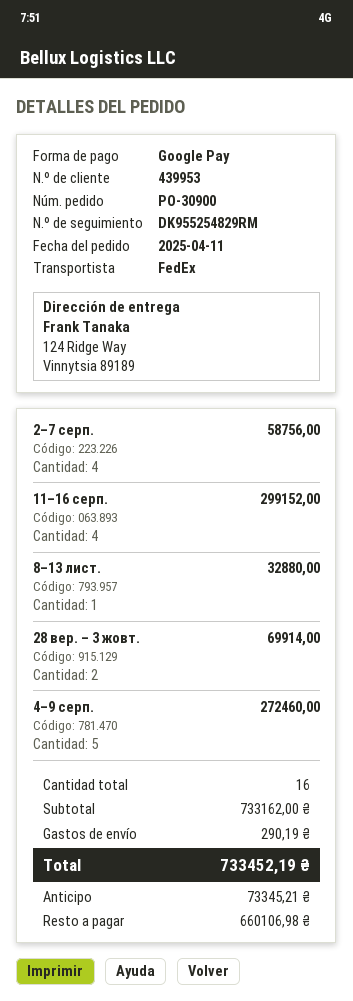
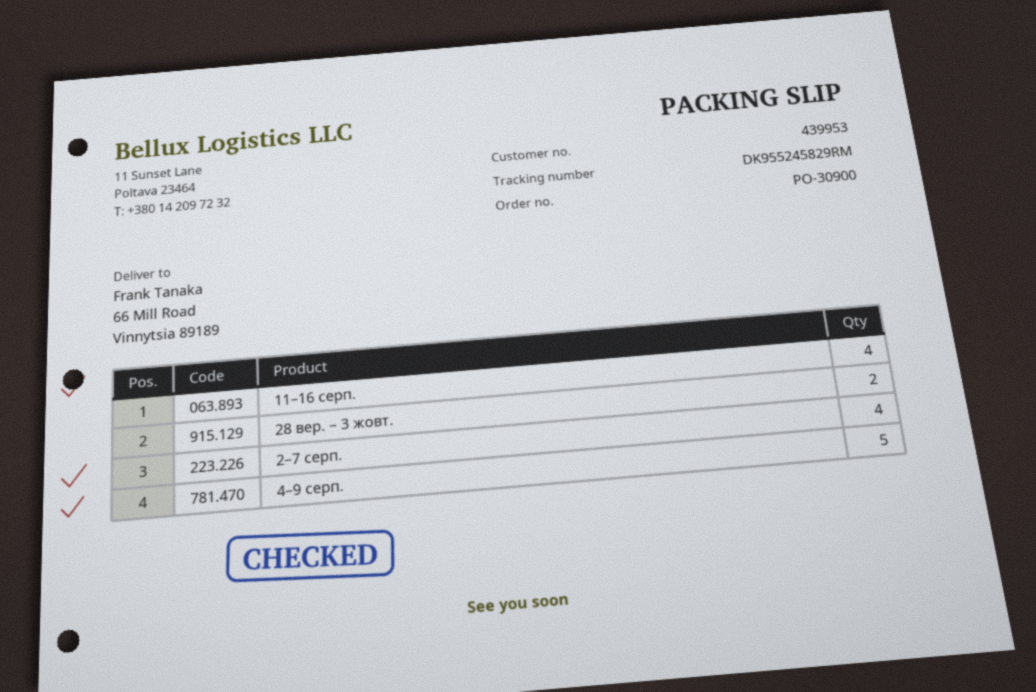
tracking number: DK955254829RM -> DK955245829RM
ship to: 124 Ridge Way, Vinnytsia 89189 -> 66 Mill Road, Vinnytsia 89189
8–13 лист.: 1 -> none

